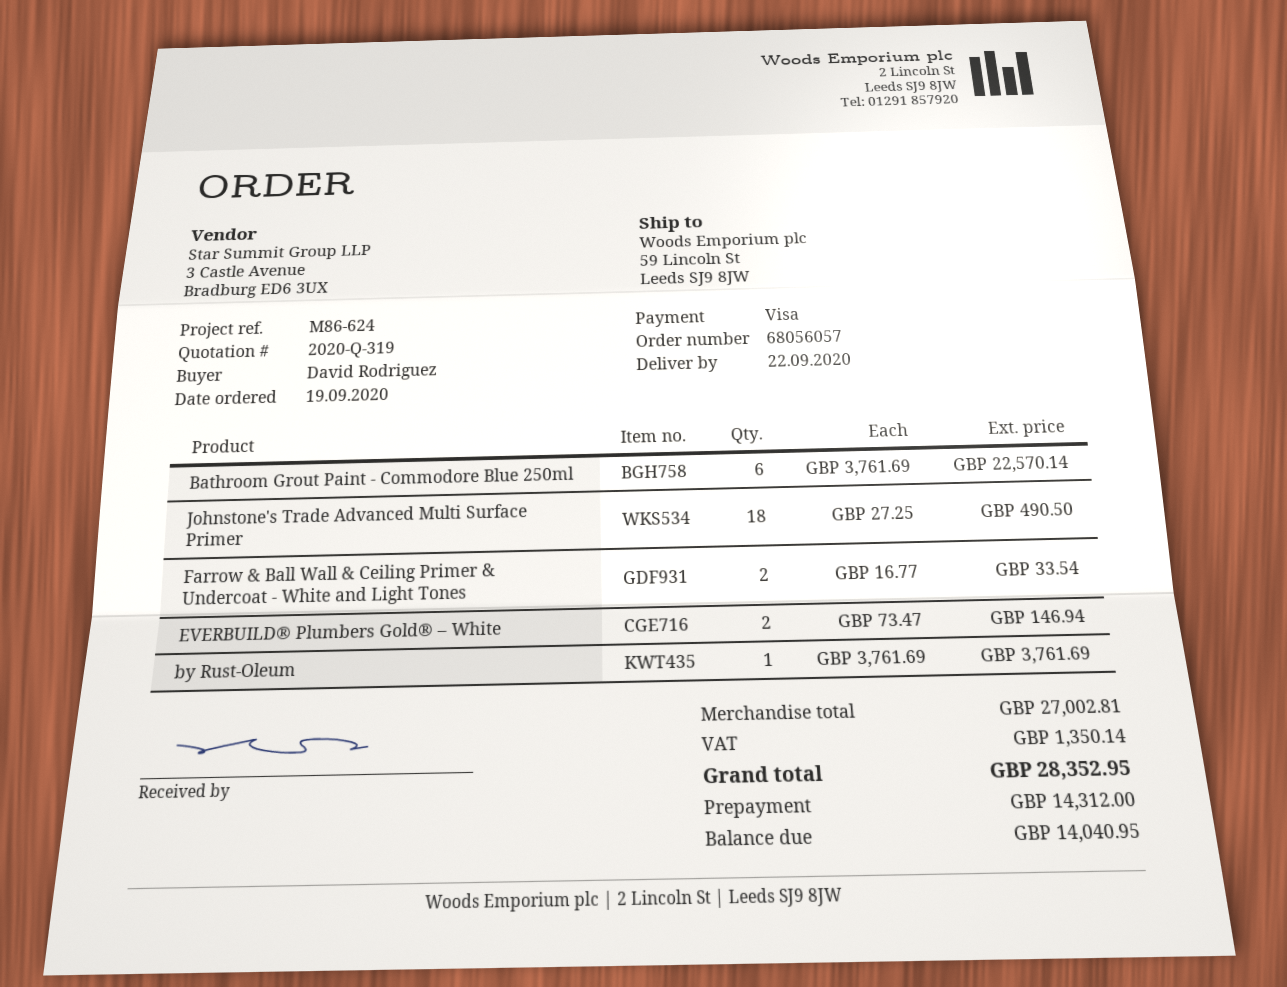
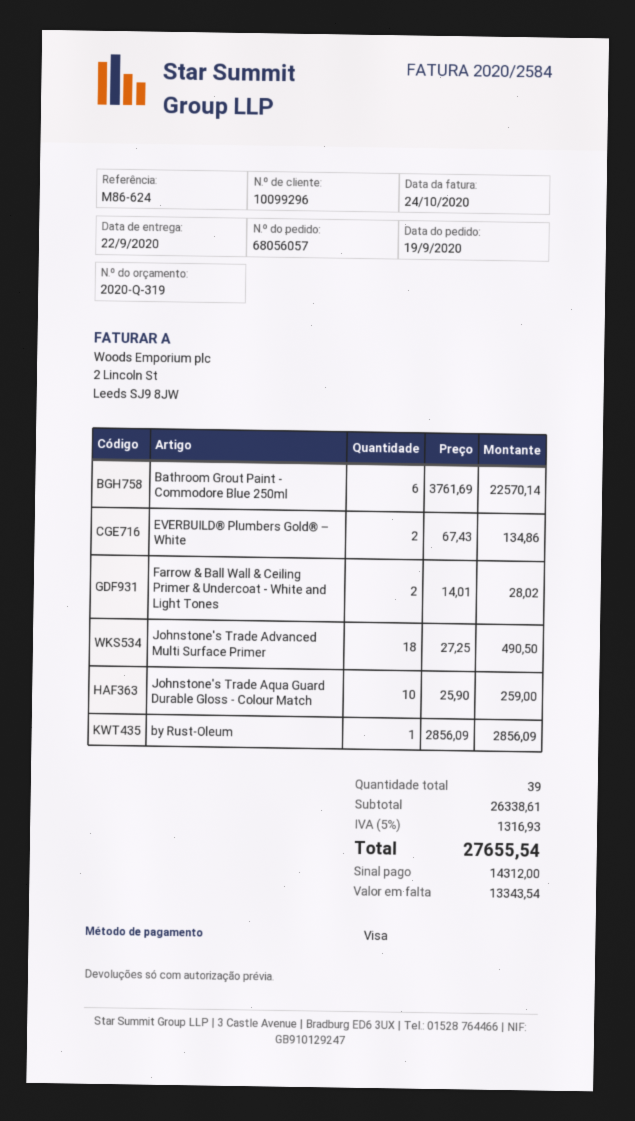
Farrow & Ball Wall & Ceiling Primer & Undercoat - White and Light Tones: 2 x 16.77 = 33.54 -> 2 x 14.01 = 28.02
EVERBUILD® Plumbers Gold® – White: 2 x 73.47 = 146.94 -> 2 x 67.43 = 134.86
by Rust-Oleum: 1 x 3761.69 = 3761.69 -> 1 x 2856.09 = 2856.09
Johnstone's Trade Aqua Guard Durable Gloss - Colour Match: none -> 10 x 25.90 = 259.00
subtotal: 27002.81 -> 26338.61
tax: 1350.14 -> 1316.93
total: 28352.95 -> 27655.54
balance: 14040.95 -> 13343.54

